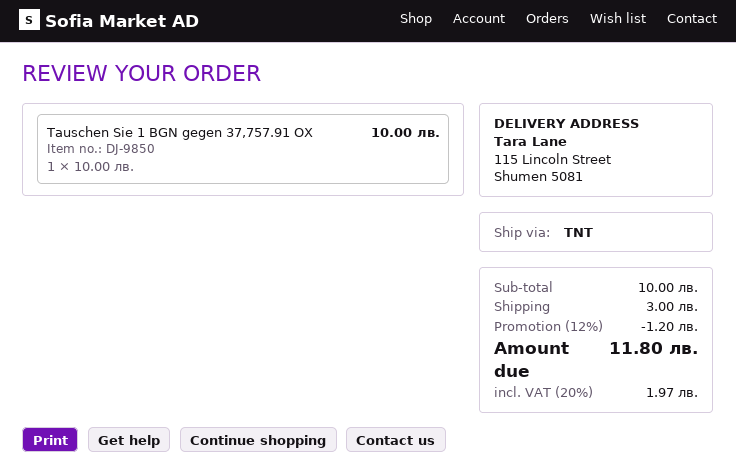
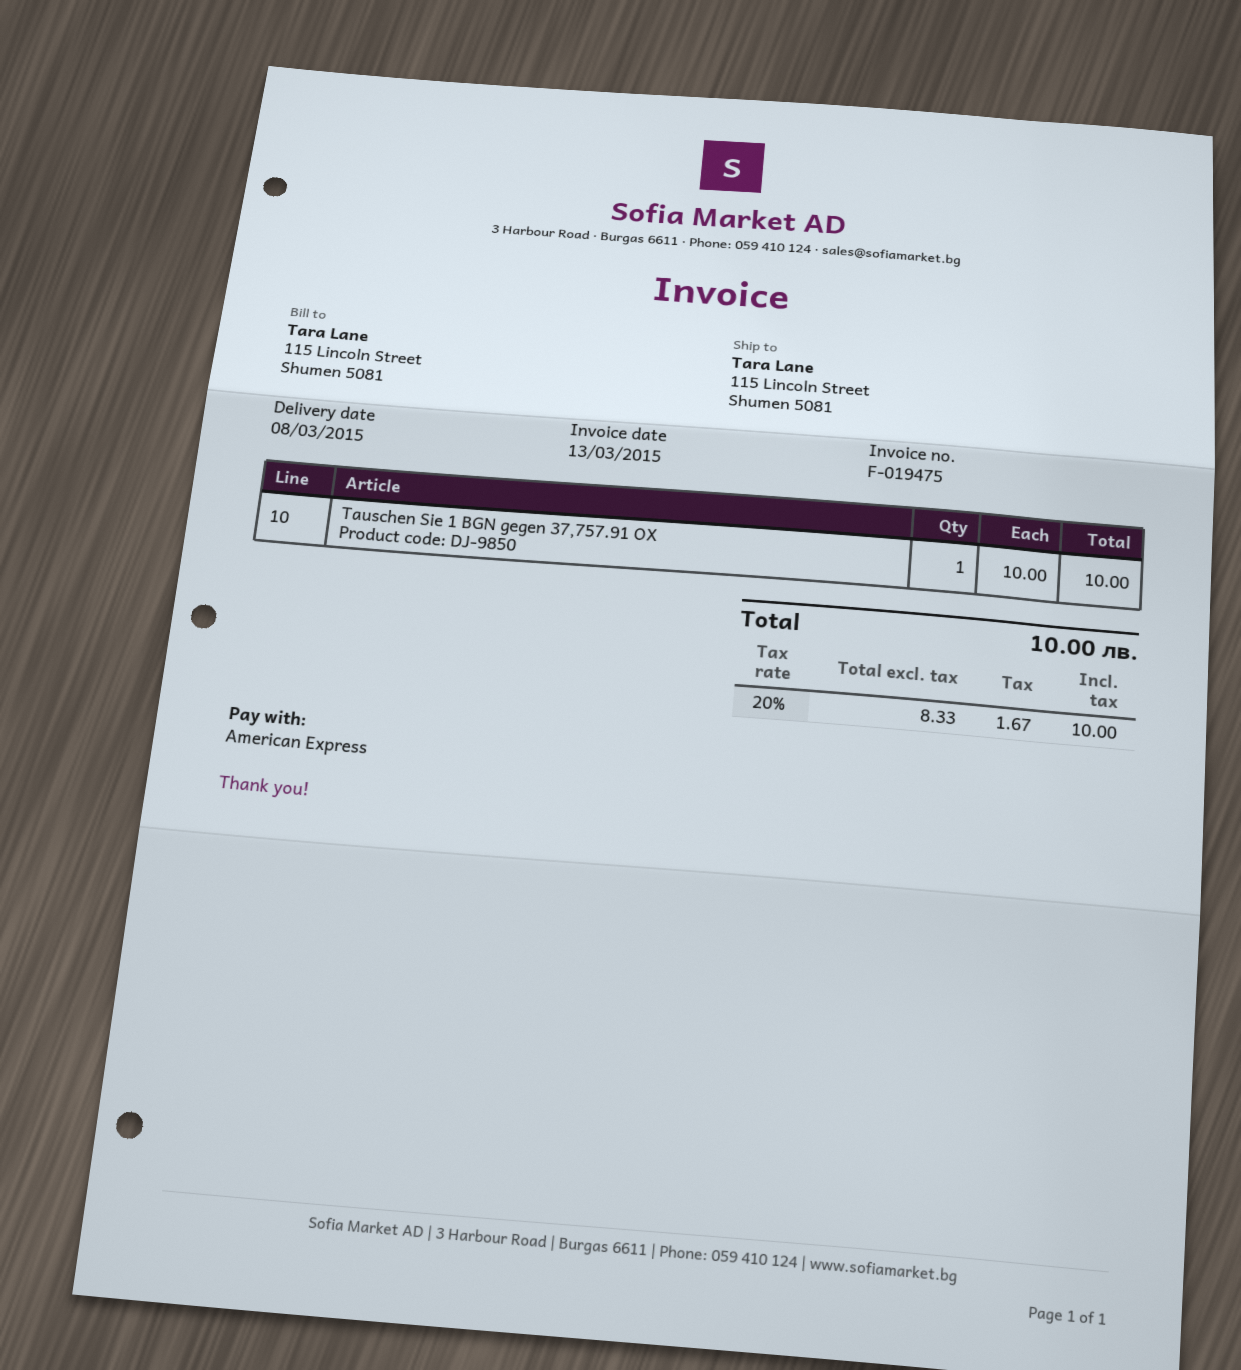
discount: 12% = 1.20 -> none
shipping: 3.00 -> none
tax: 20% = 1.97 -> 20% = 1.67
total: 11.80 -> 10.00

